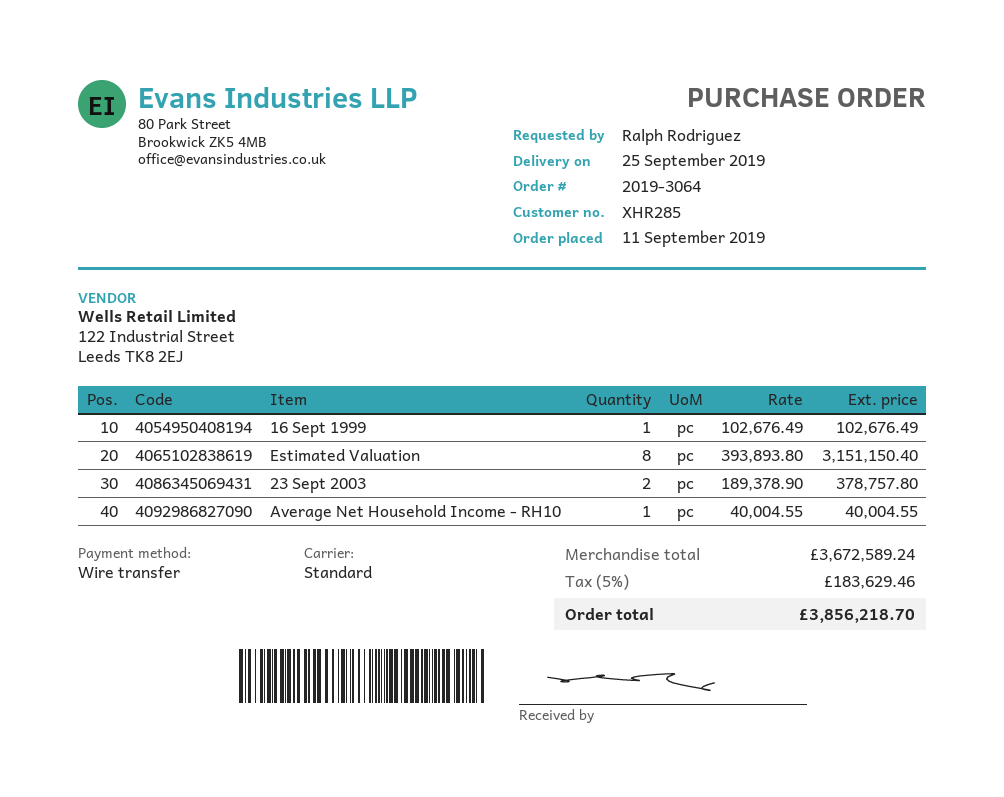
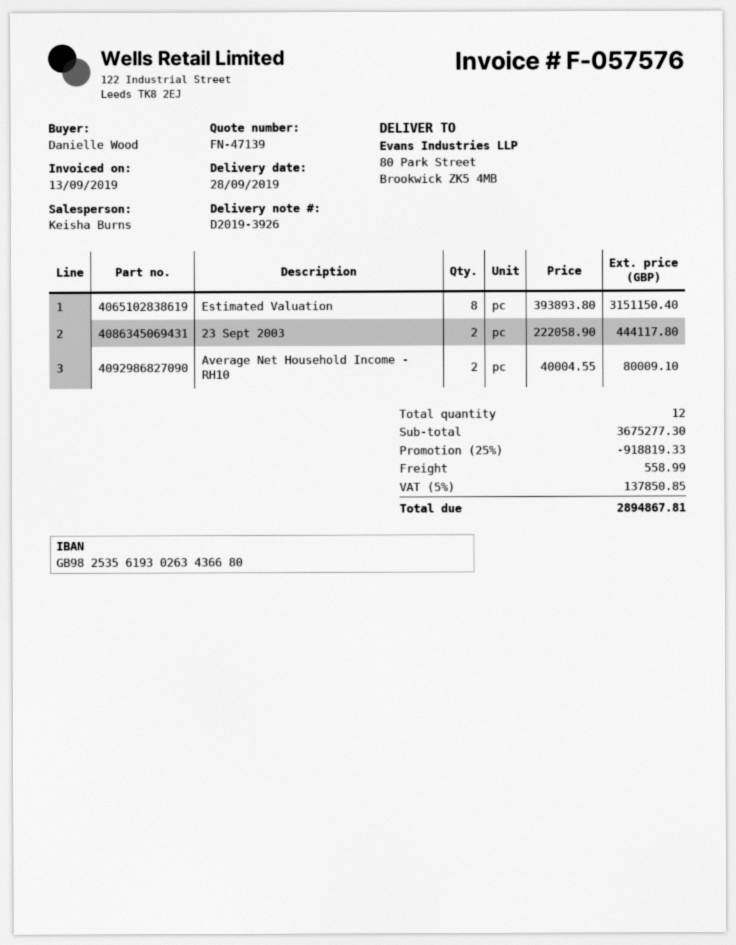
delivery date: 2019-09-25 -> 2019-09-28
ordered by: Ralph Rodriguez -> Danielle Wood
16 Sept 1999: 1 x 102676.49 = 102676.49 -> none
23 Sept 2003: 2 x 189378.90 = 378757.80 -> 2 x 222058.90 = 444117.80
Average Net Household Income - RH10: 1 x 40004.55 = 40004.55 -> 2 x 40004.55 = 80009.10
subtotal: 3672589.24 -> 3675277.30
discount: none -> 25% = 918819.33
shipping: none -> 558.99
tax: 5% = 183629.46 -> 5% = 137850.85
total: 3856218.70 -> 2894867.81

